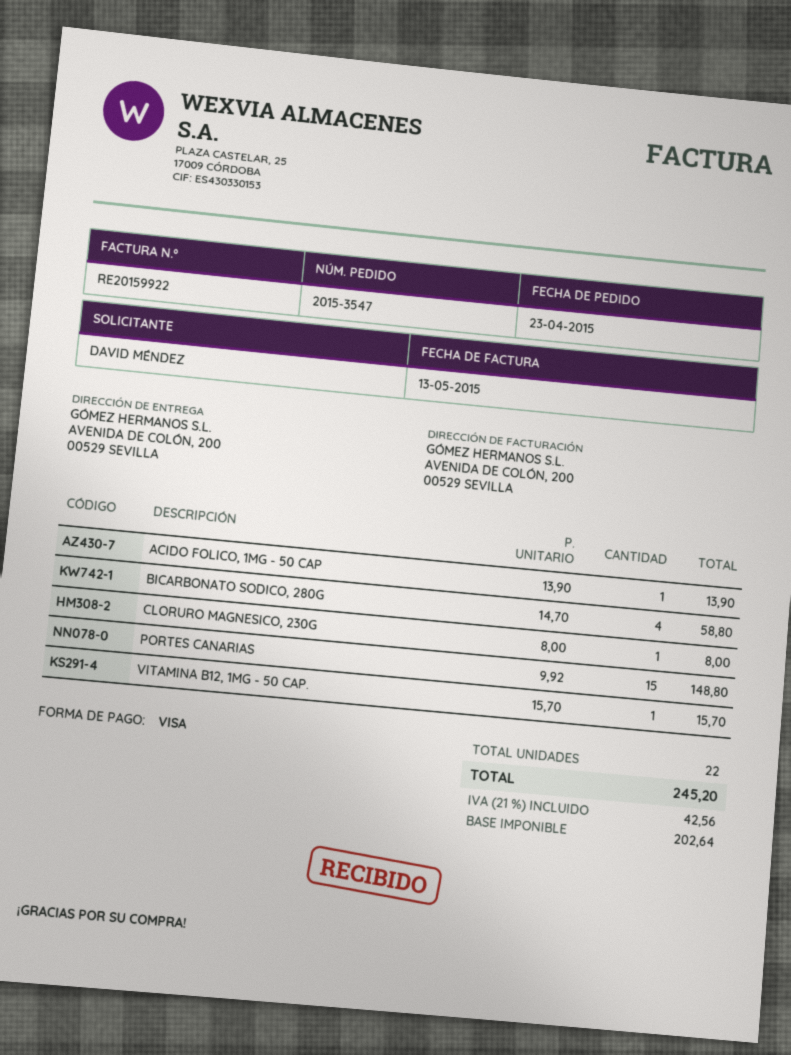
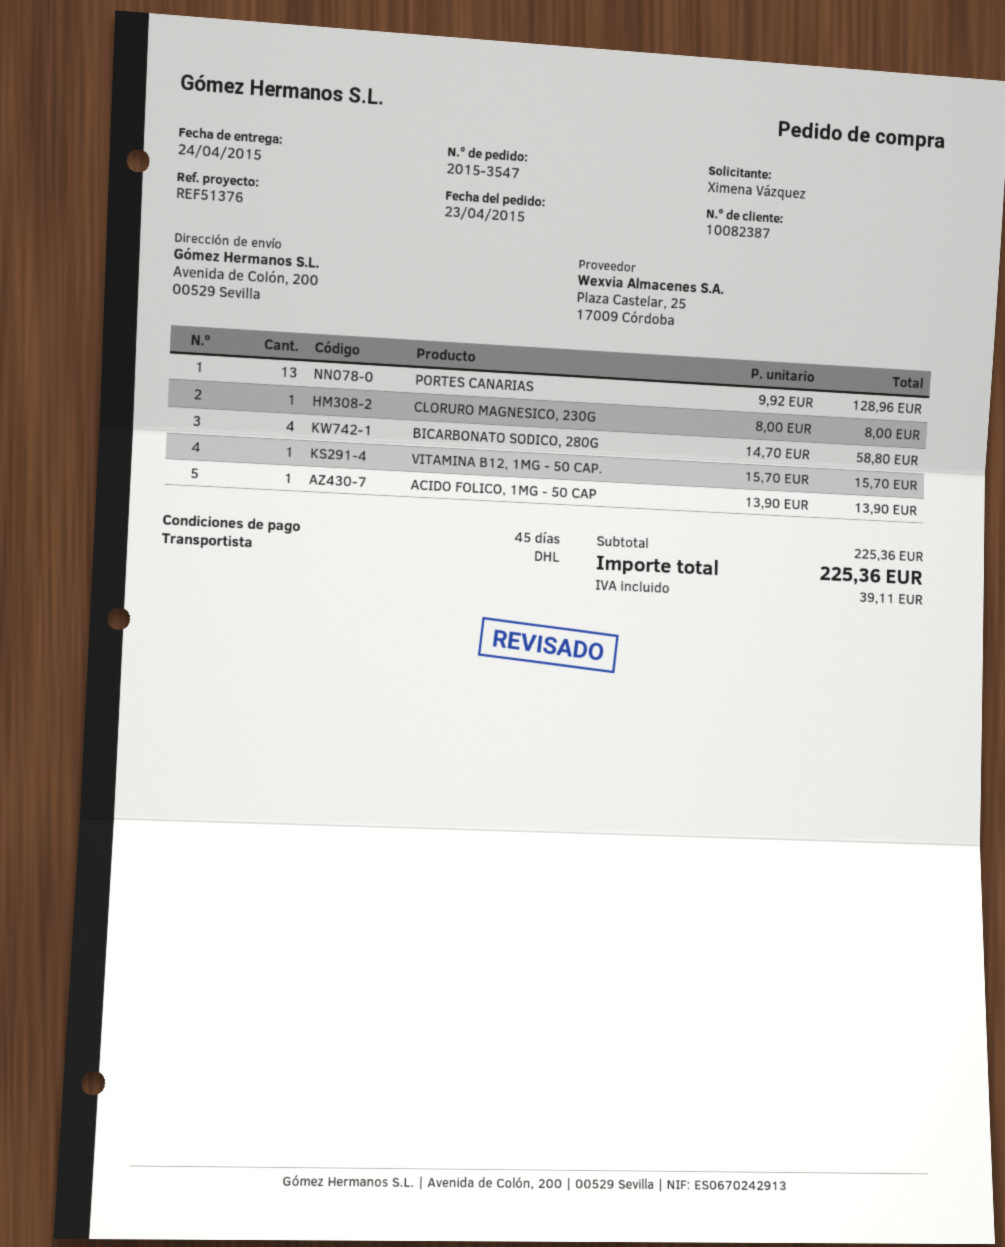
ordered by: DAVID MÉNDEZ -> Ximena Vázquez
PORTES CANARIAS: 15 x 9.92 = 148.80 -> 13 x 9.92 = 128.96
tax: 42.56 -> 39.11
total: 245.20 -> 225.36

